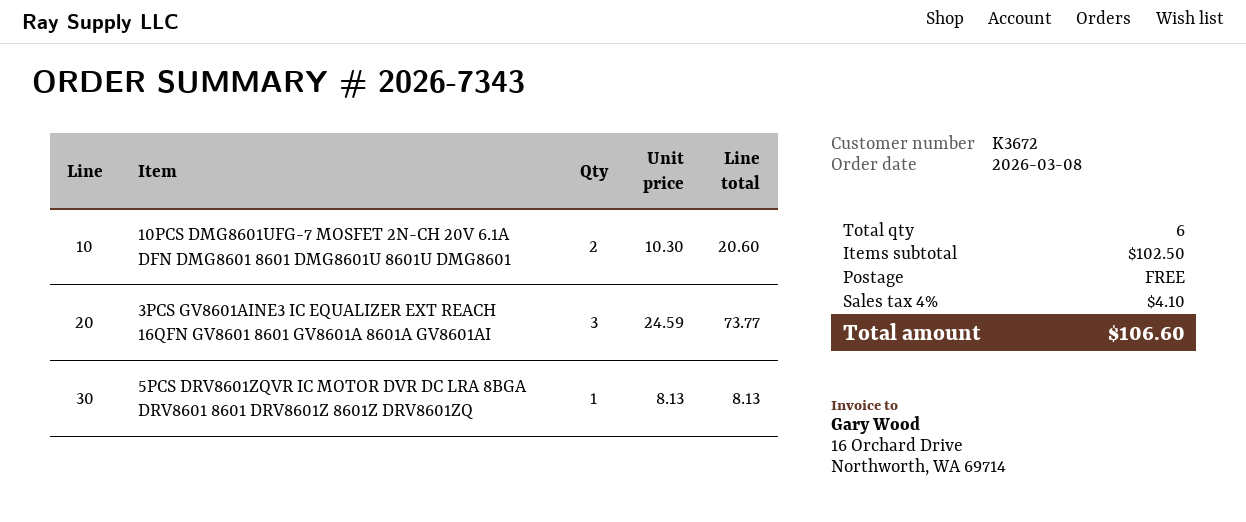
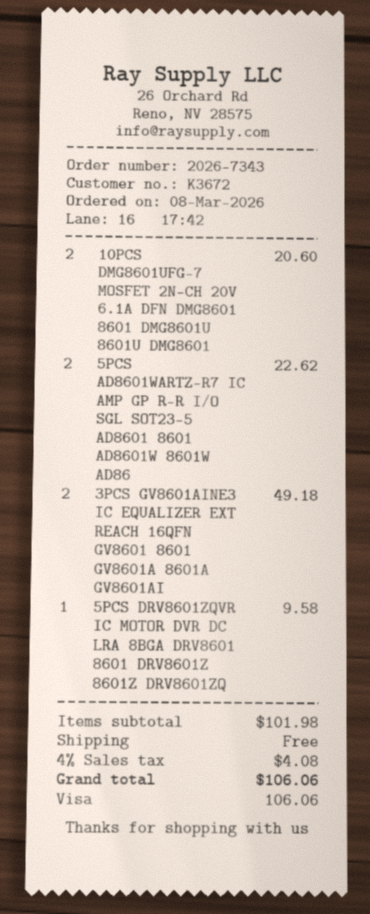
3PCS GV8601AINE3 IC EQUALIZER EXT REACH 16QFN GV8601 8601 GV8601A 8601A GV8601AI: 3 for 73.77 -> 2 for 49.18
5PCS DRV8601ZQVR IC MOTOR DVR DC LRA 8BGA DRV8601 8601 DRV8601Z 8601Z DRV8601ZQ: 1 for 8.13 -> 1 for 9.58
5PCS AD8601WARTZ-R7 IC AMP GP R-R I/O SGL SOT23-5 AD8601 8601 AD8601W 8601W AD86: none -> 2 for 22.62
subtotal: 102.50 -> 101.98
tax: 4% = 4.10 -> 4% = 4.08
total: 106.60 -> 106.06

